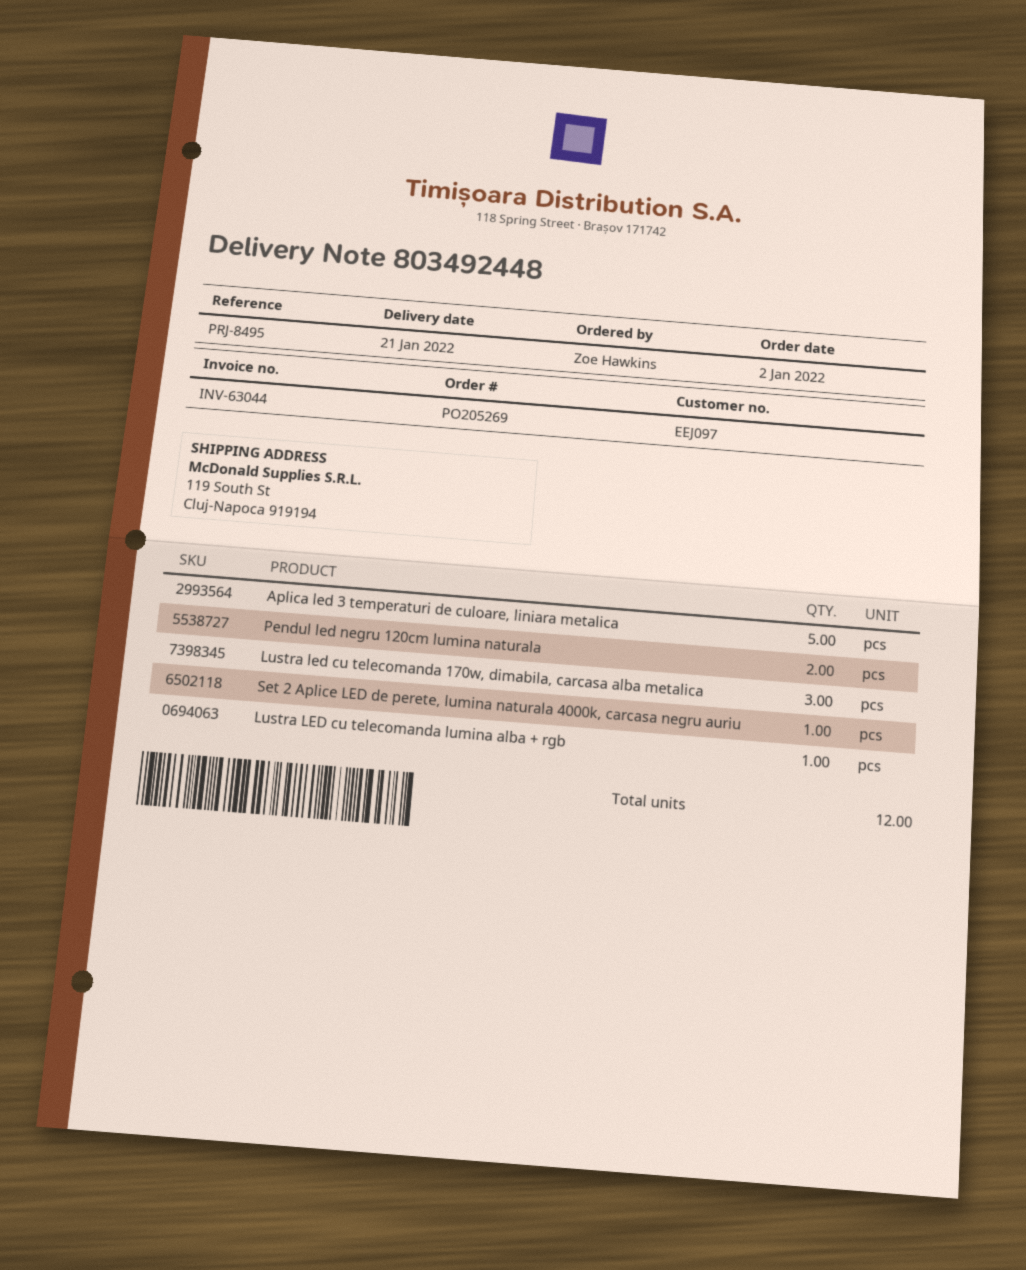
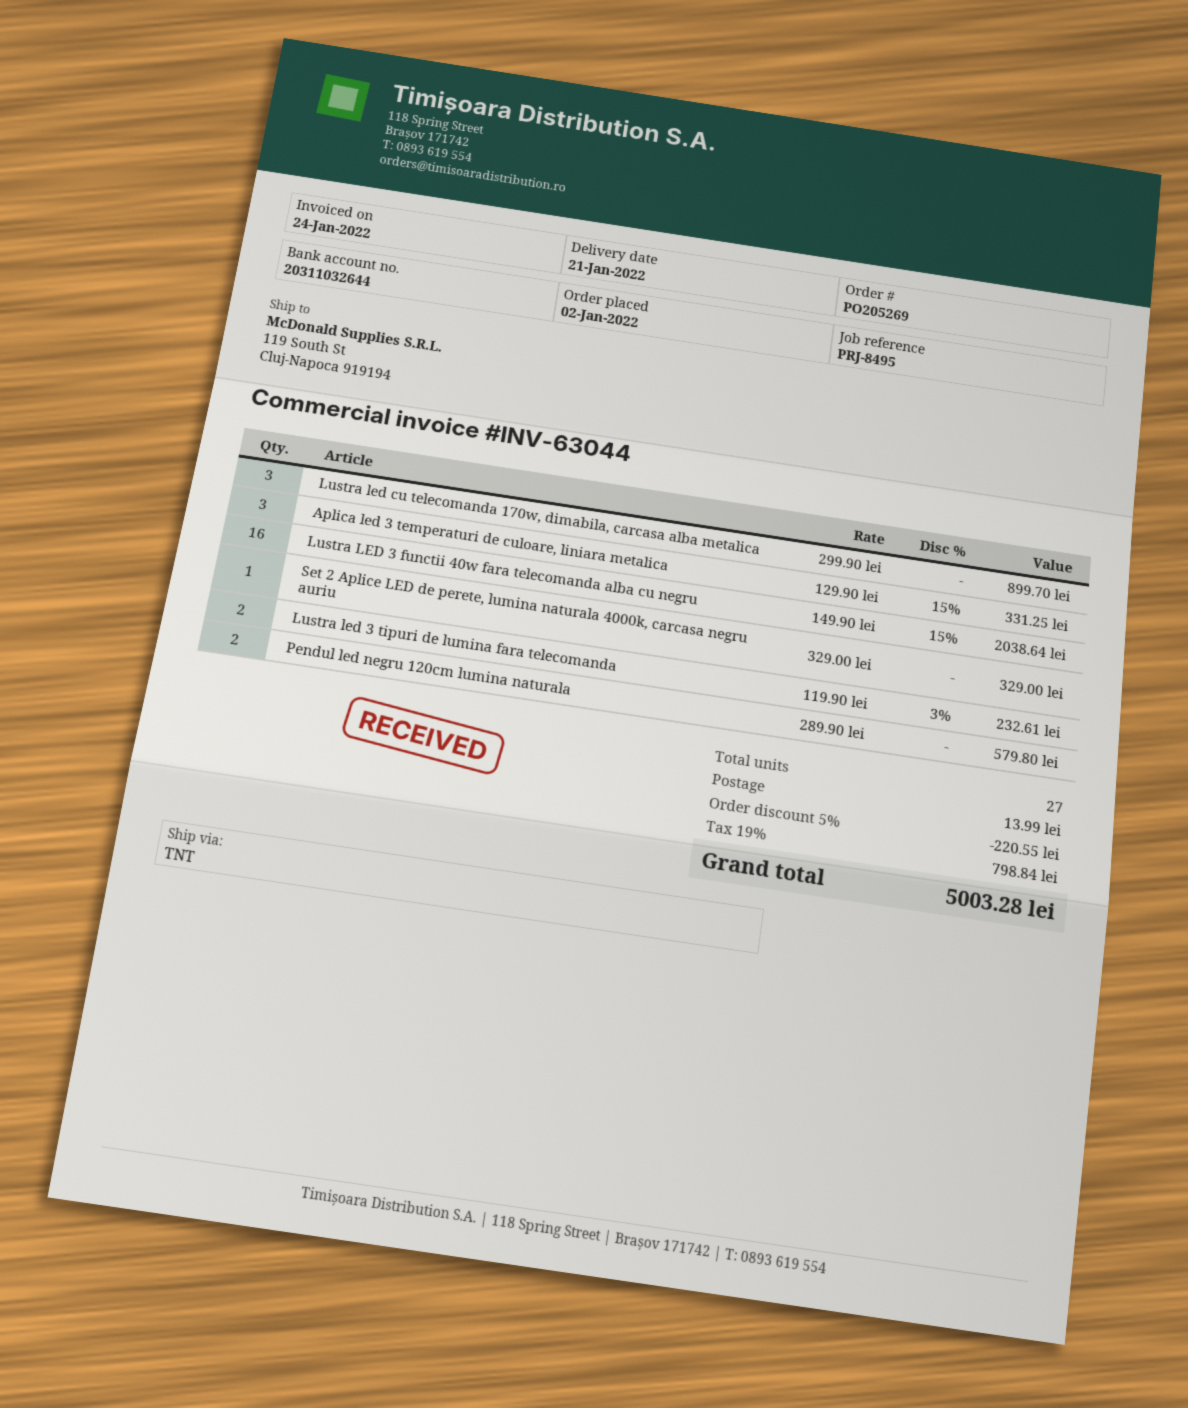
Aplica led 3 temperaturi de culoare, liniara metalica: 5 -> 3
Lustra LED cu telecomanda lumina alba + rgb: 1 -> none
Lustra LED 3 functii 40w fara telecomanda alba cu negru: none -> 16
Lustra led 3 tipuri de lumina fara telecomanda: none -> 2
total quantity: 12 -> 27

